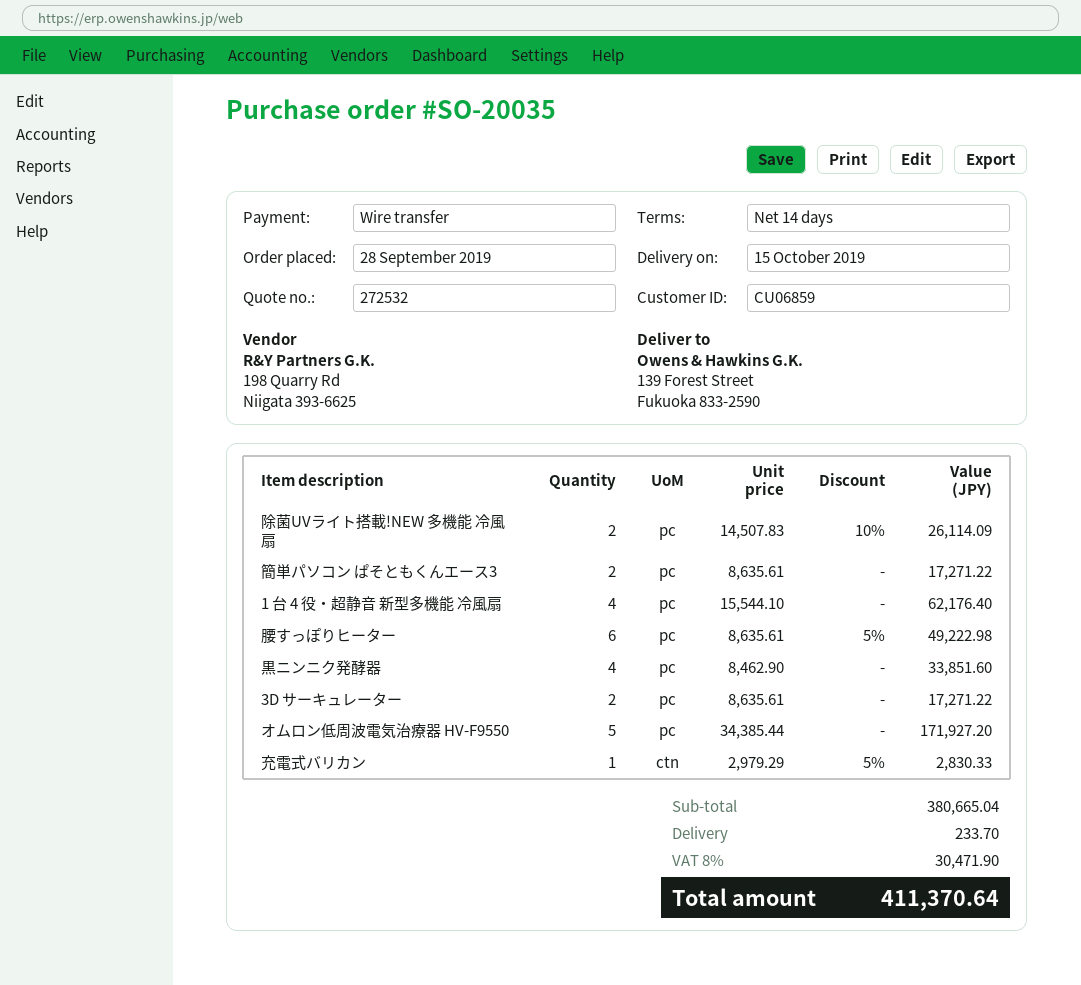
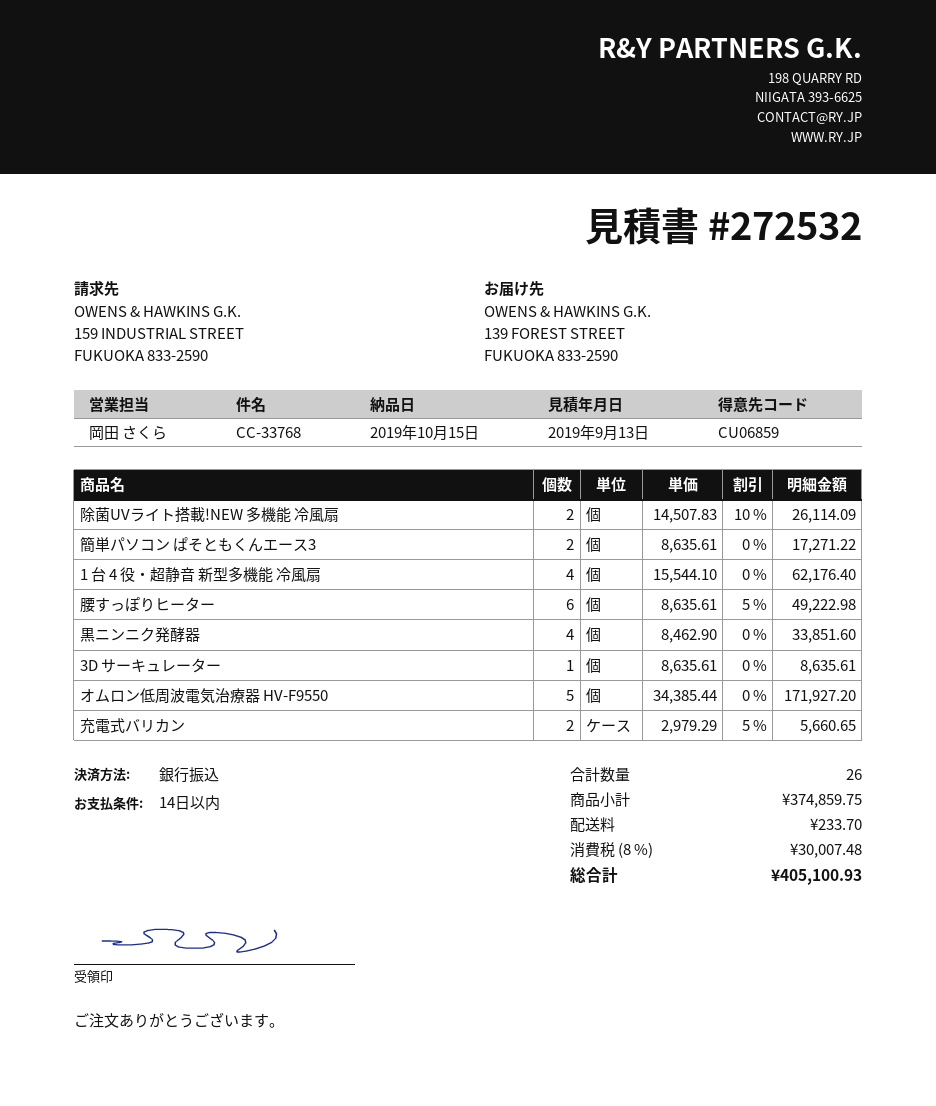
3D サーキュレーター: 2 x 8635.61 = 17271.22 -> 1 x 8635.61 = 8635.61
充電式バリカン: 1 x 2979.29 - 5% = 2830.33 -> 2 x 2979.29 - 5% = 5660.65
subtotal: 380665.04 -> 374859.75
tax: 8% = 30471.90 -> 8% = 30007.48
total: 411370.64 -> 405100.93

